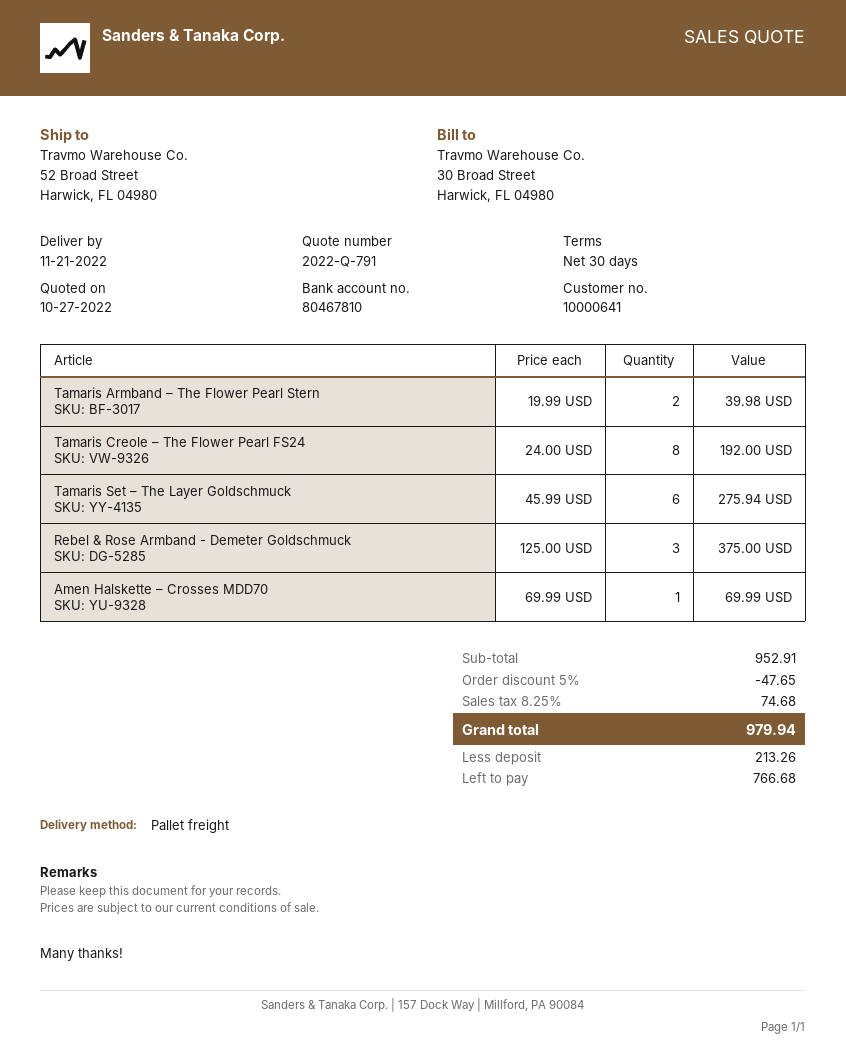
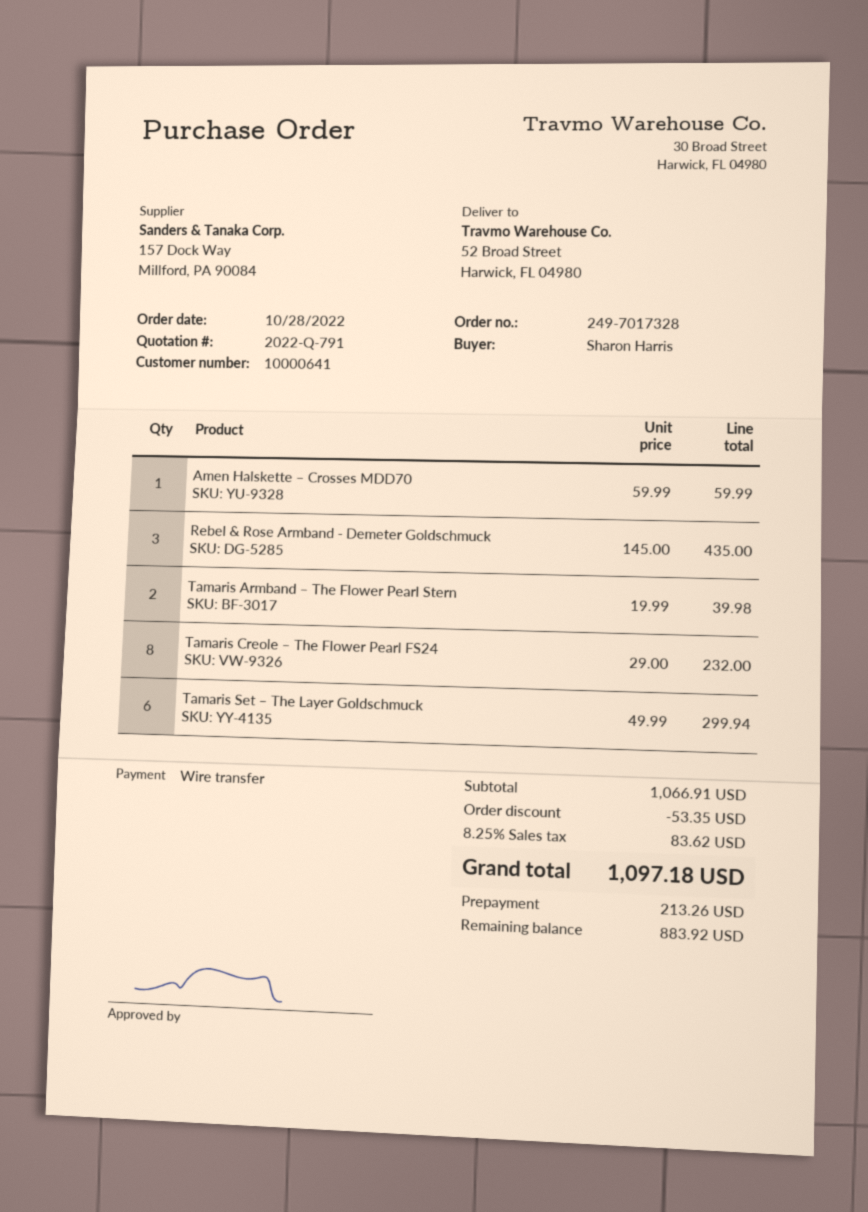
Tamaris Creole – The Flower Pearl FS24: 8 x 24.00 = 192.00 -> 8 x 29.00 = 232.00
Tamaris Set – The Layer Goldschmuck: 6 x 45.99 = 275.94 -> 6 x 49.99 = 299.94
Rebel & Rose Armband - Demeter Goldschmuck: 3 x 125.00 = 375.00 -> 3 x 145.00 = 435.00
Amen Halskette – Crosses MDD70: 1 x 69.99 = 69.99 -> 1 x 59.99 = 59.99
subtotal: 952.91 -> 1066.91
discount: 47.65 -> 53.35
tax: 8.25% = 74.68 -> 8.25% = 83.62
total: 979.94 -> 1097.18
balance: 766.68 -> 883.92

